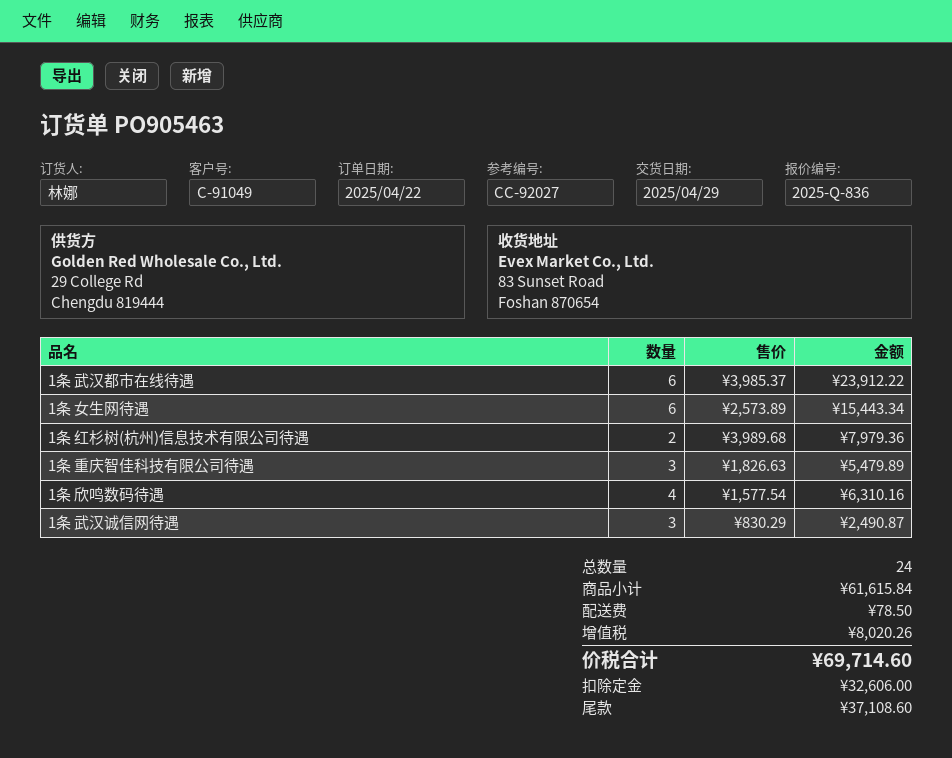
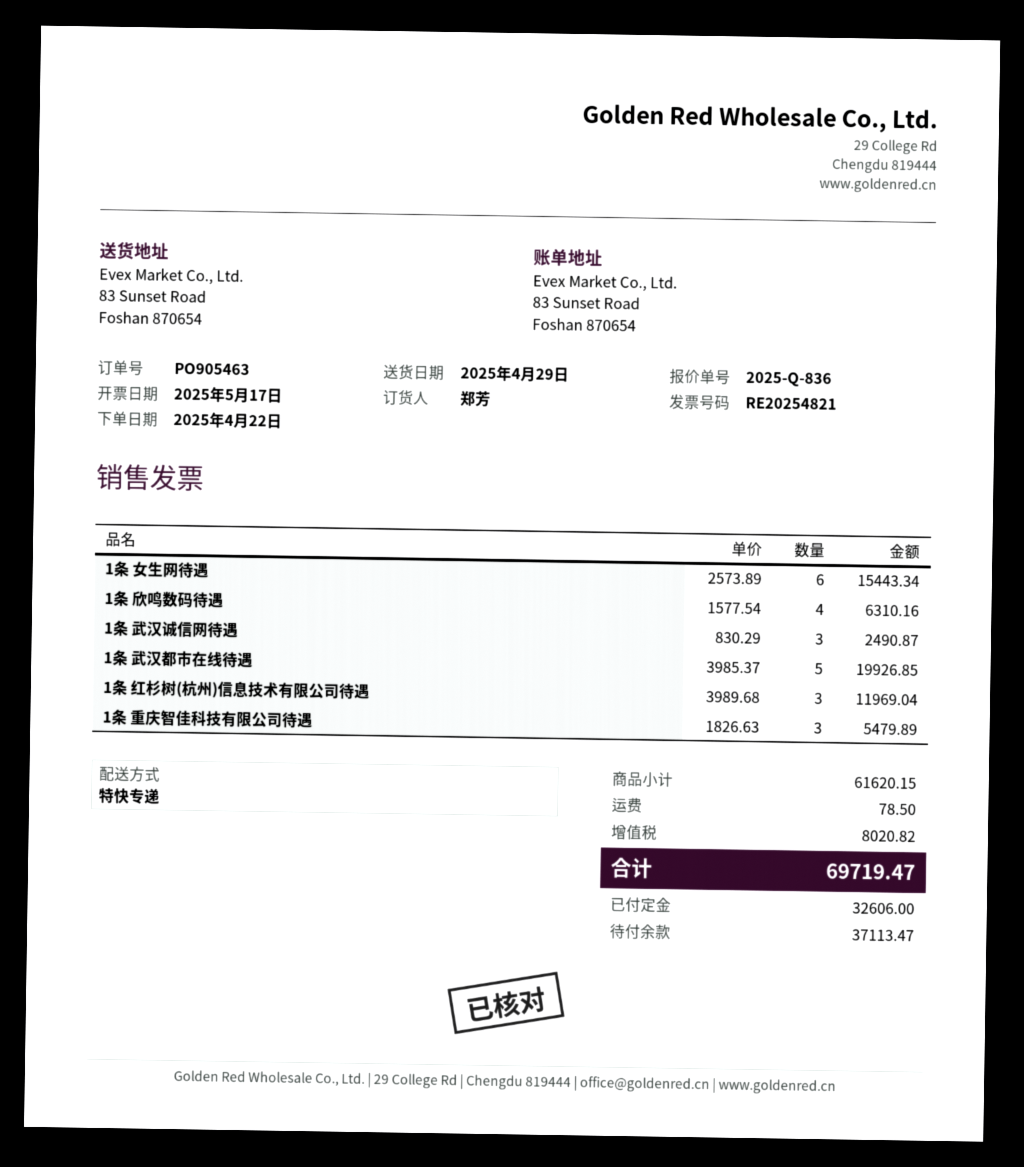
ordered by: 林娜 -> 郑芳
1条 武汉都市在线待遇: 6 x 3985.37 = 23912.22 -> 5 x 3985.37 = 19926.85
1条 红杉树(杭州)信息技术有限公司待遇: 2 x 3989.68 = 7979.36 -> 3 x 3989.68 = 11969.04
subtotal: 61615.84 -> 61620.15
tax: 8020.26 -> 8020.82
total: 69714.60 -> 69719.47
balance: 37108.60 -> 37113.47

